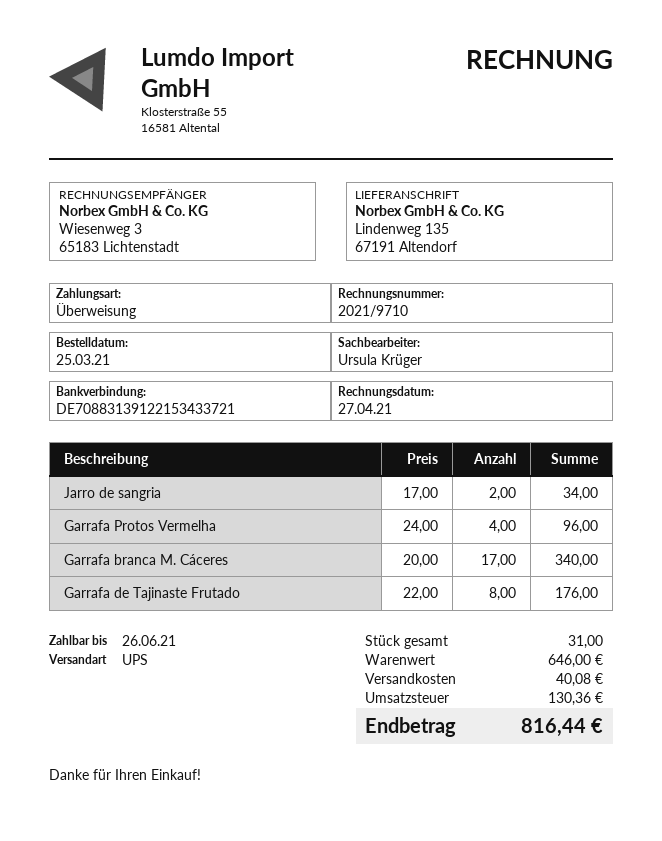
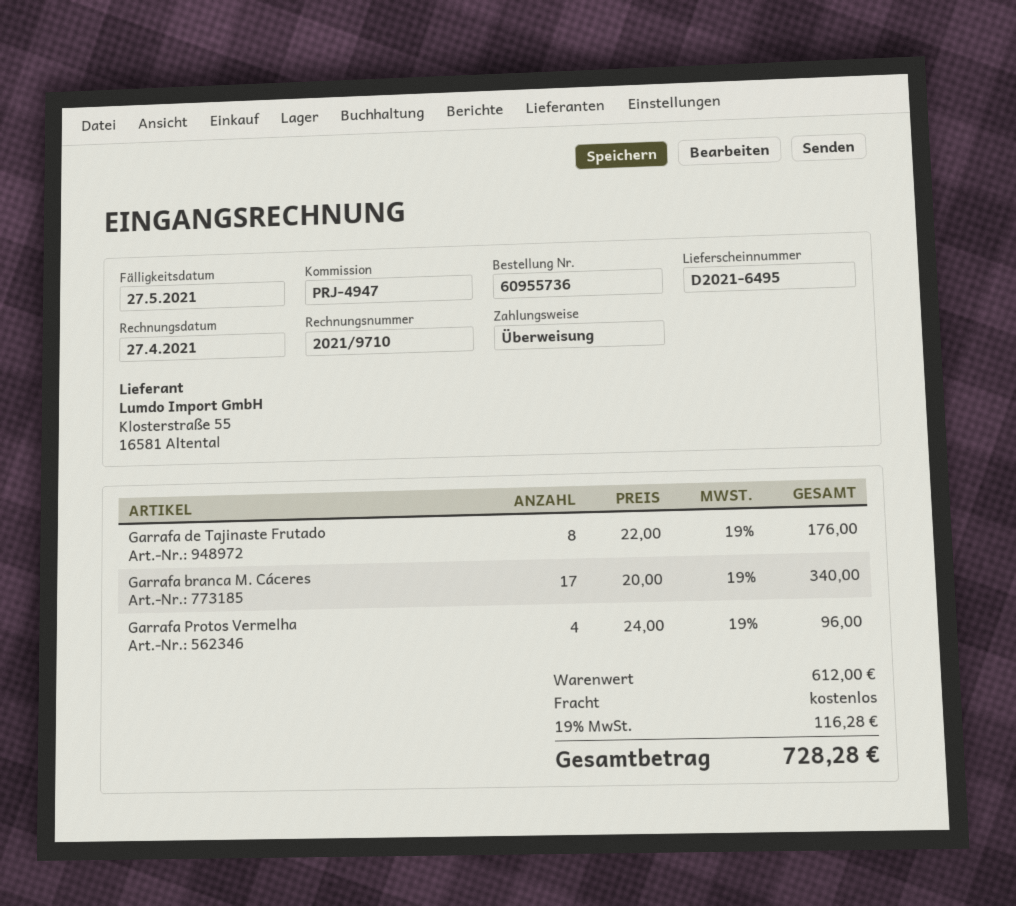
due date: 2021-06-26 -> 2021-05-27
Jarro de sangria: 2 x 17.00 = 34.00 -> none
subtotal: 646.00 -> 612.00
shipping: 40.08 -> 0.00
tax: 130.36 -> 116.28
total: 816.44 -> 728.28

